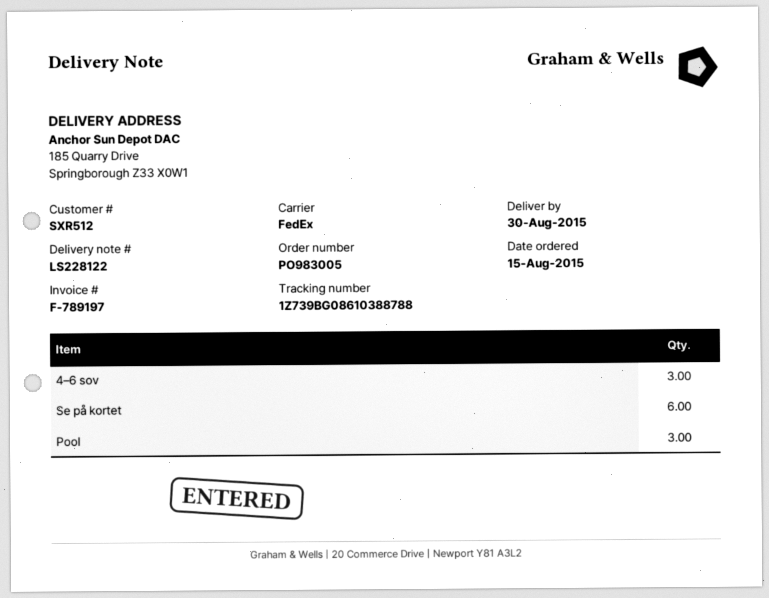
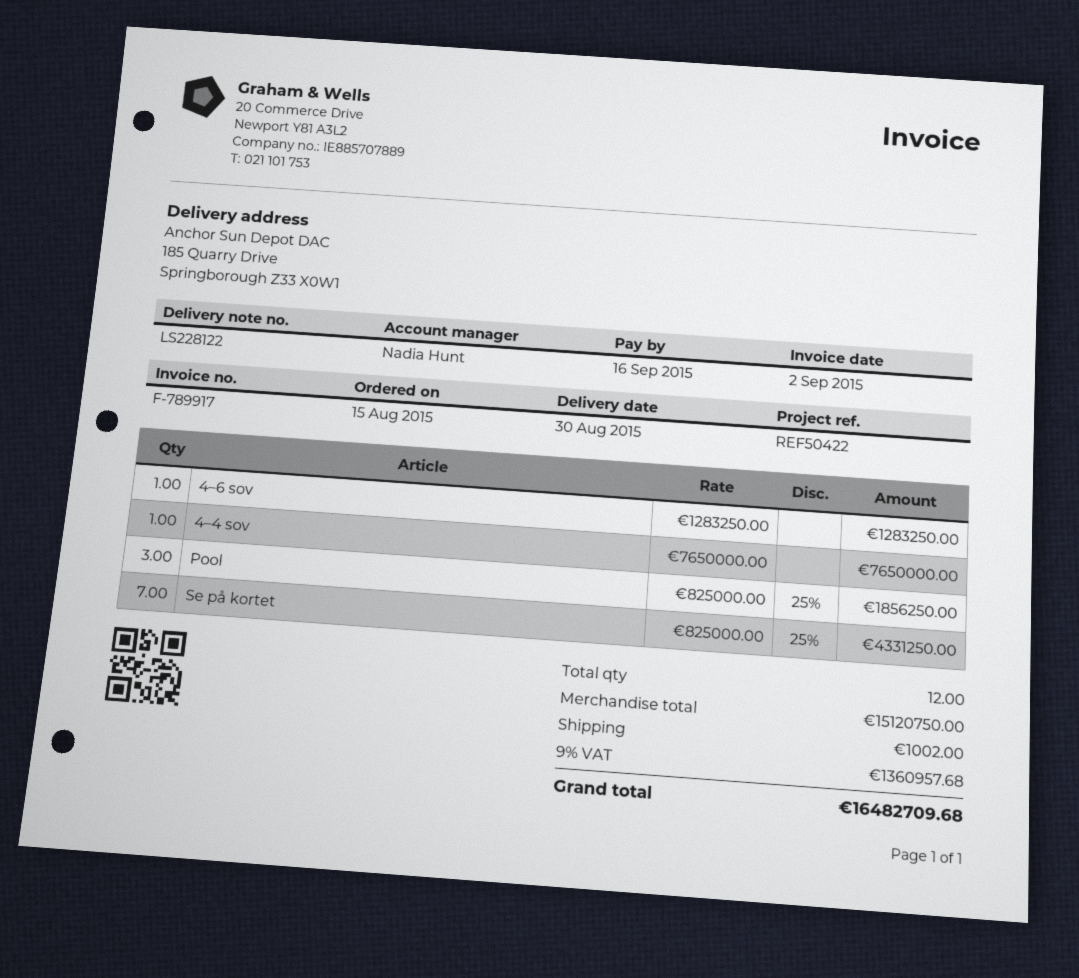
invoice number: F-789197 -> F-789917
4–6 sov: 3 -> 1
Se på kortet: 6 -> 7
4–4 sov: none -> 1

